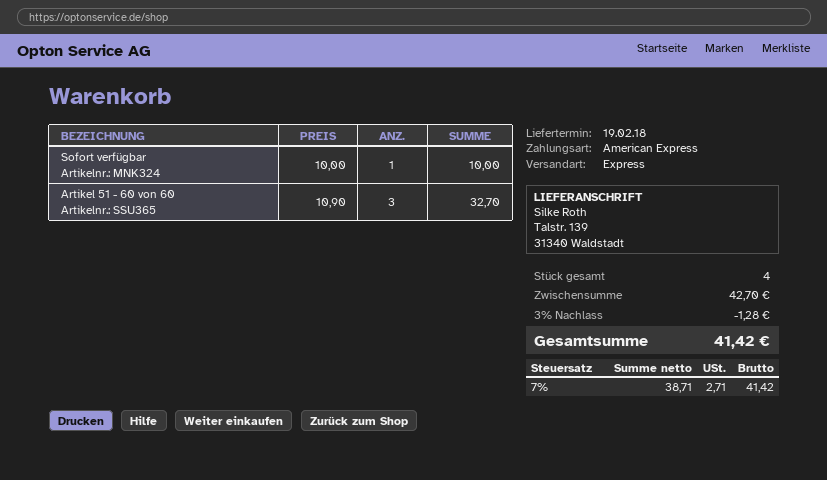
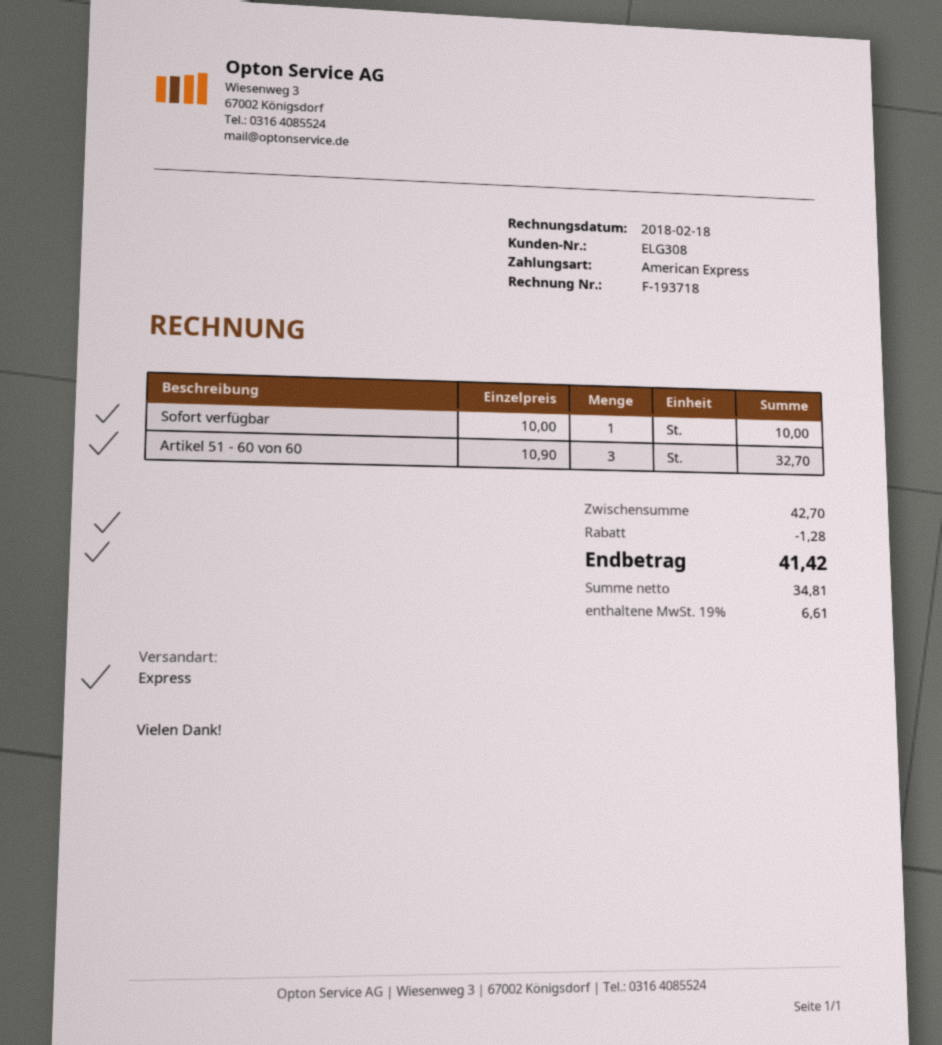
net: 38.71 -> 34.81
tax: 7% = 2.71 -> 19% = 6.61

